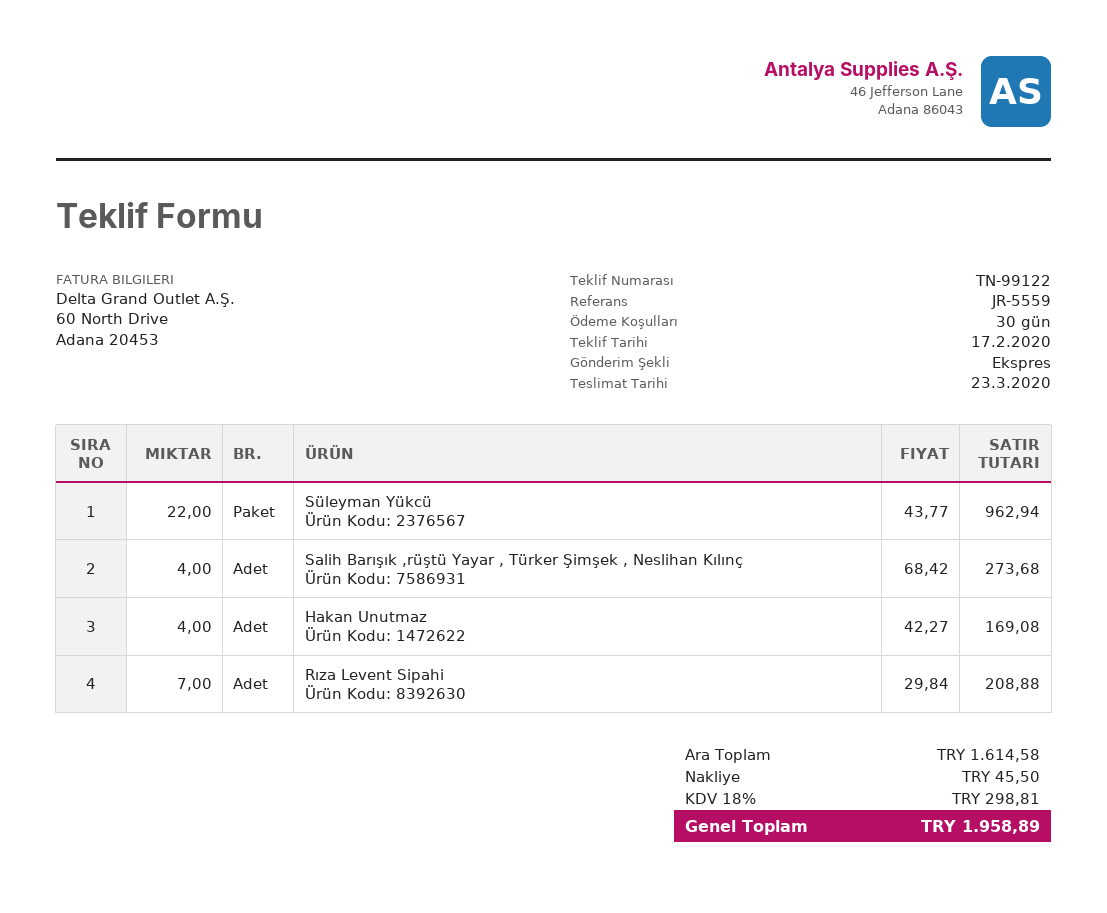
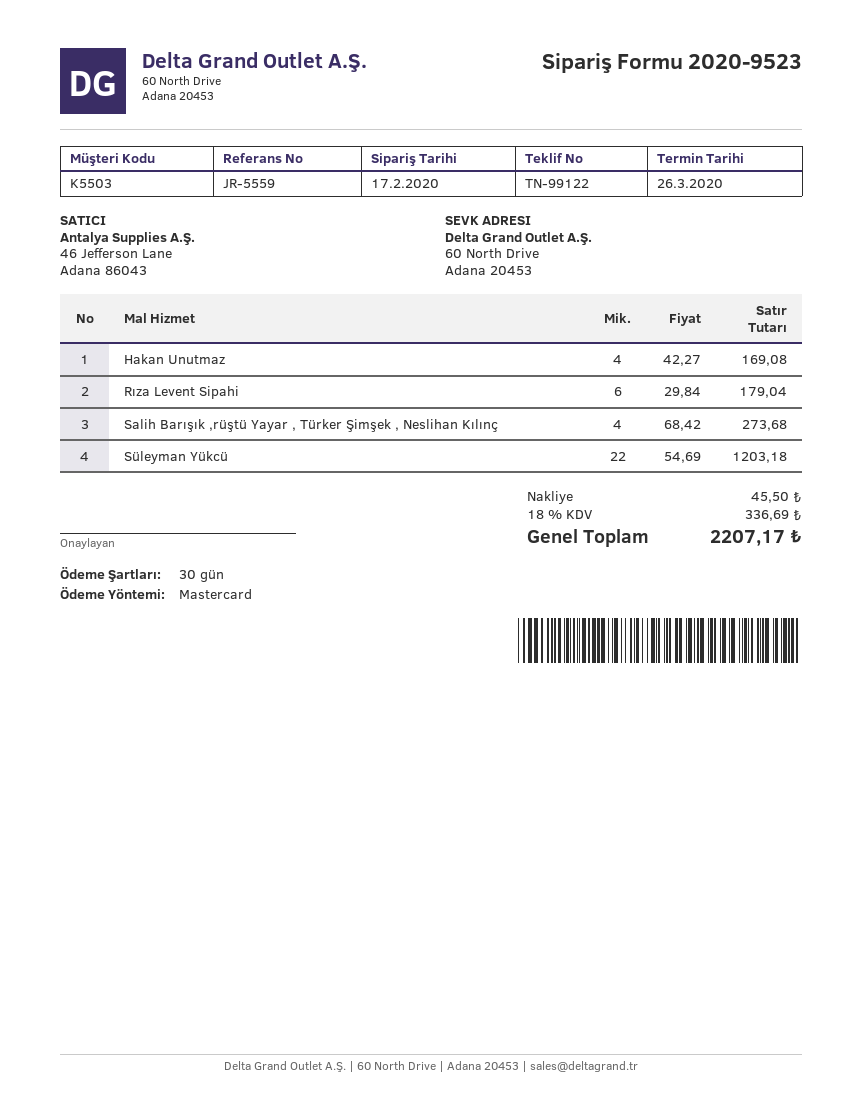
delivery date: 2020-03-23 -> 2020-03-26
Süleyman Yükcü: 22 x 43.77 = 962.94 -> 22 x 54.69 = 1203.18
Rıza Levent Sipahi: 7 x 29.84 = 208.88 -> 6 x 29.84 = 179.04
tax: 18% = 298.81 -> 18% = 336.69
total: 1958.89 -> 2207.17

